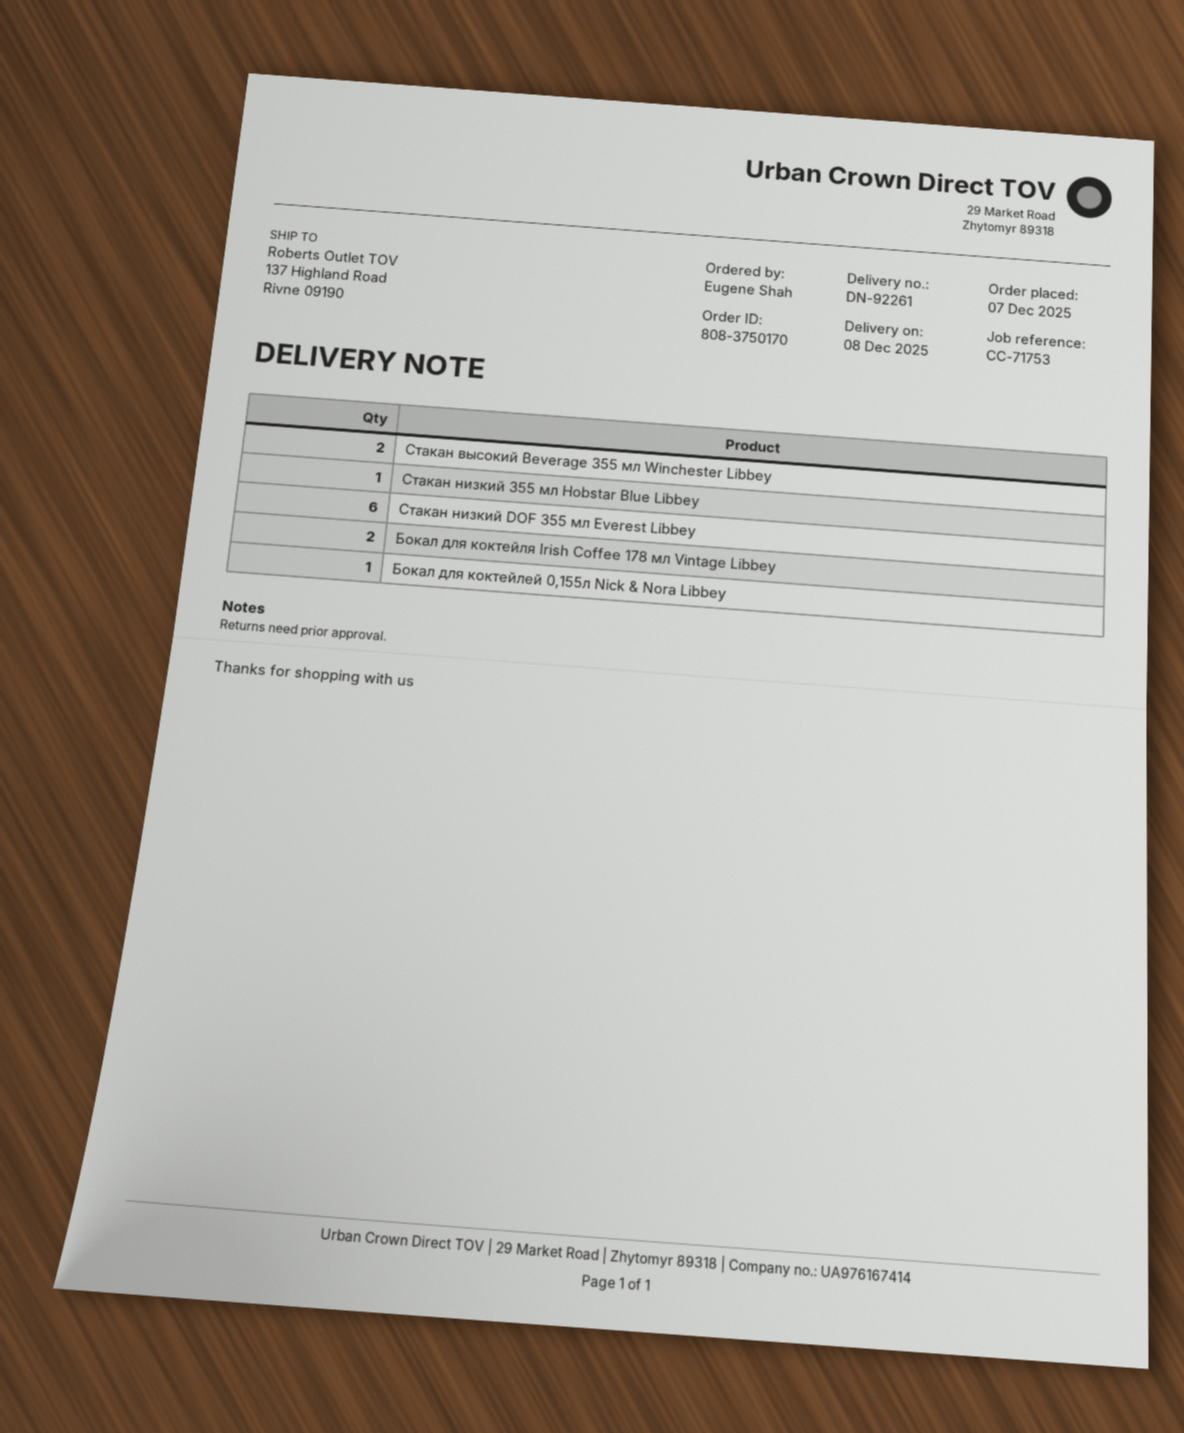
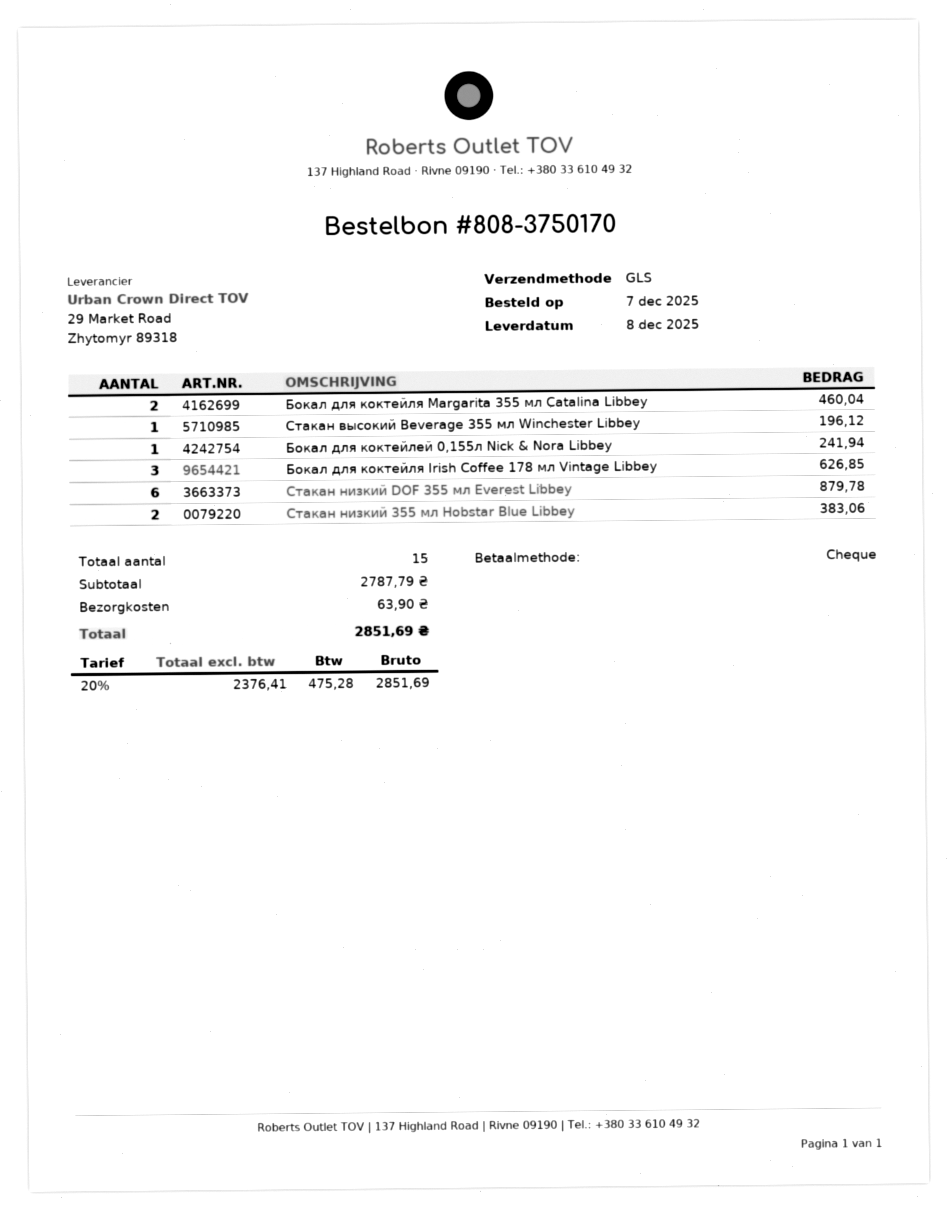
Стакан высокий Beverage 355 мл Winchester Libbey: 2 -> 1
Стакан низкий 355 мл Hobstar Blue Libbey: 1 -> 2
Бокал для коктейля Irish Coffee 178 мл Vintage Libbey: 2 -> 3
Бокал для коктейля Margarita 355 мл Catalina Libbey: none -> 2

